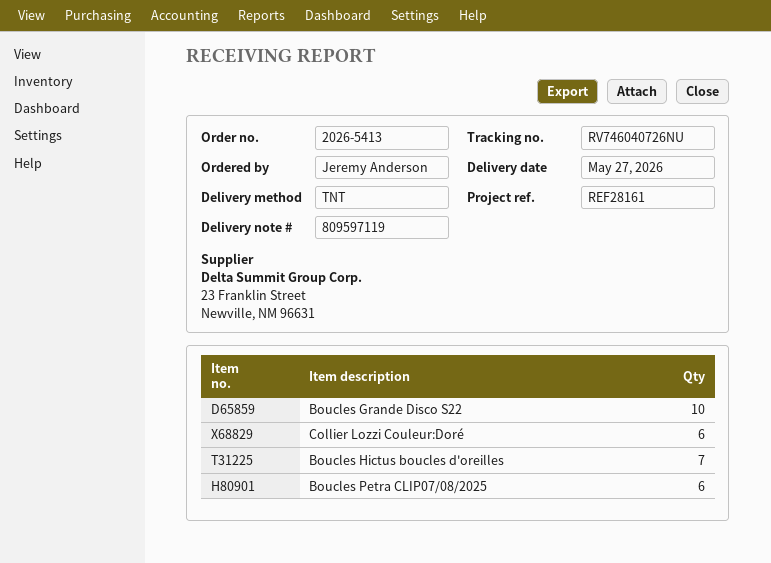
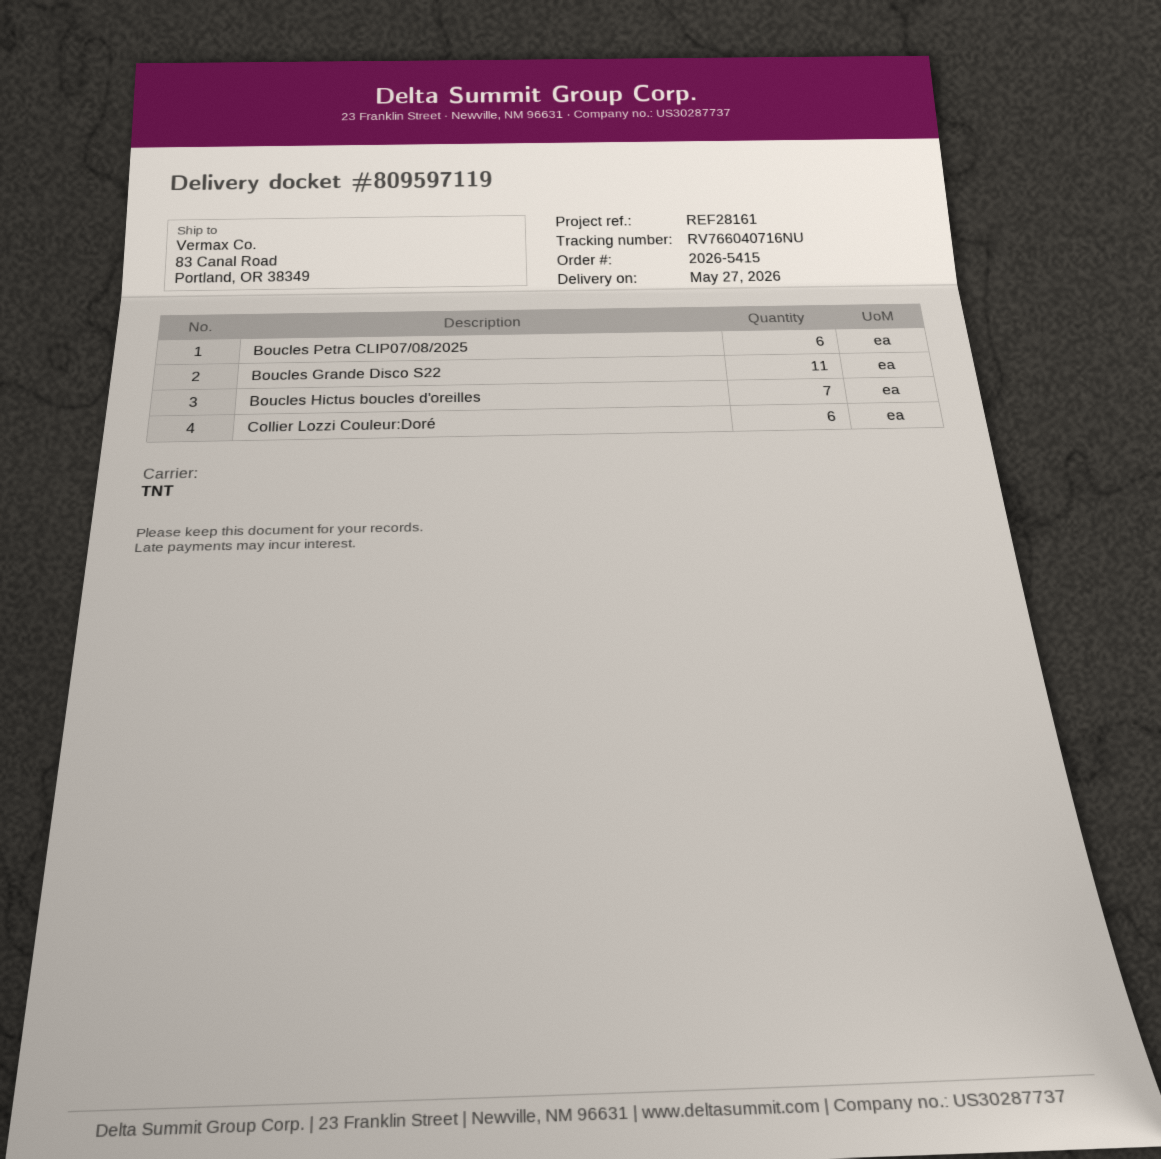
order number: 2026-5413 -> 2026-5415
tracking number: RV746040726NU -> RV766040716NU
Boucles Grande Disco S22: 10 -> 11

